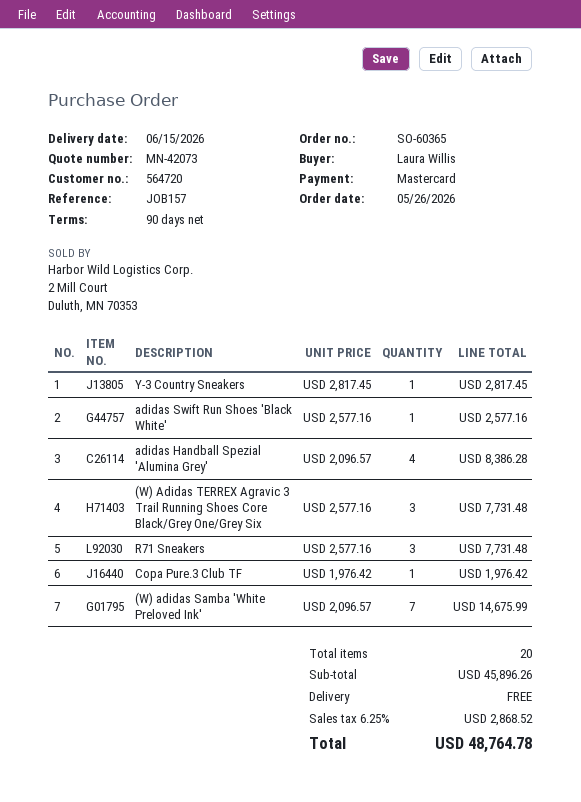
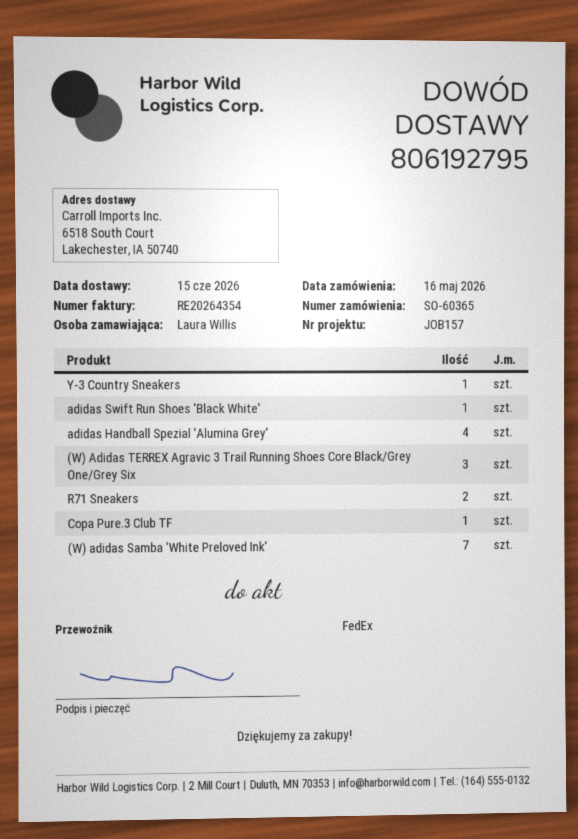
order date: 2026-05-26 -> 2026-05-16
R71 Sneakers: 3 -> 2

